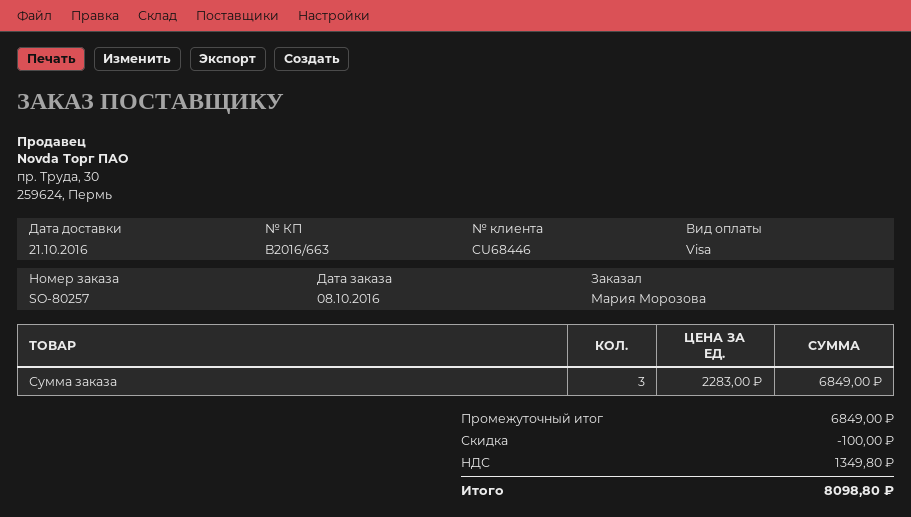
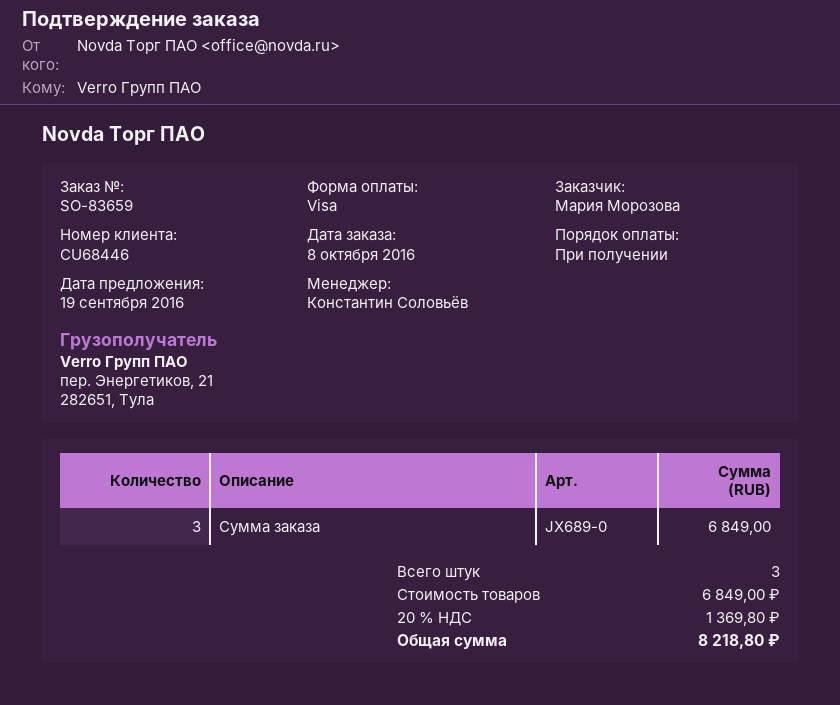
order number: SO-80257 -> SO-83659
discount: 100.00 -> none
tax: 1349.80 -> 1369.80
total: 8098.80 -> 8218.80

